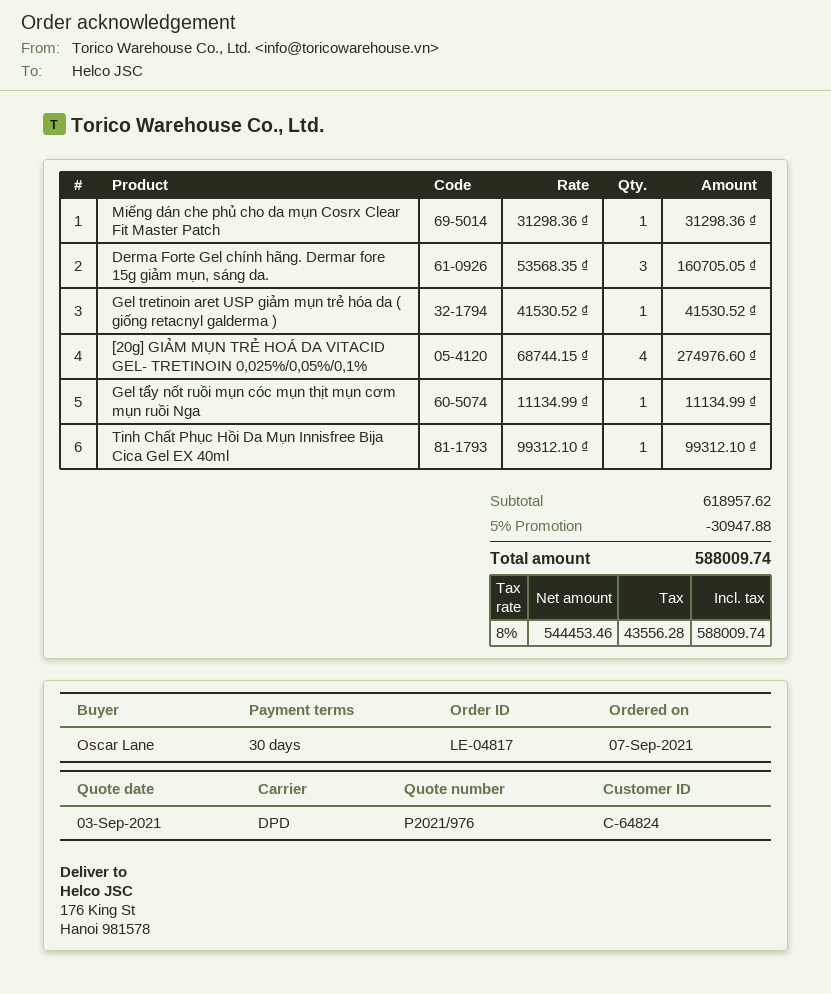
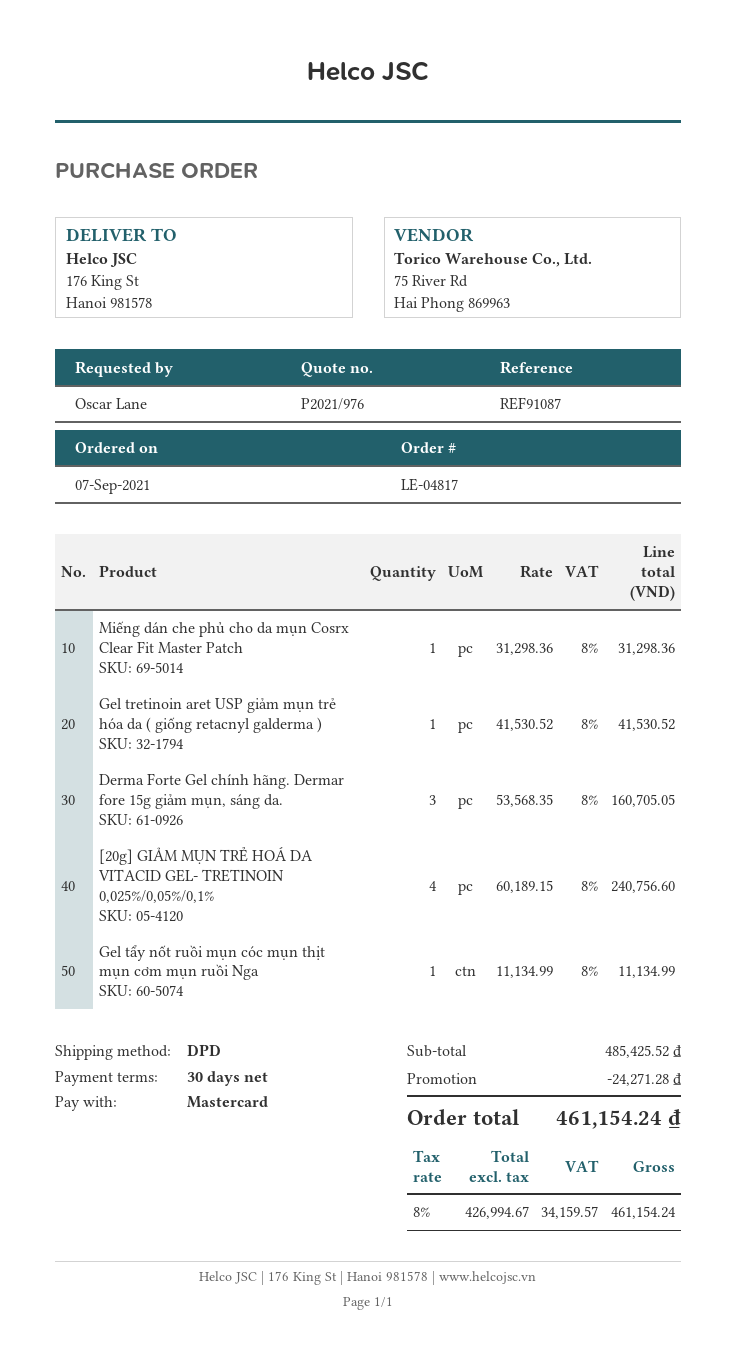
[20g] GIẢM MỤN TRẺ HOÁ DA VITACID GEL- TRETINOIN 0,025%/0,05%/0,1%: 4 x 68744.15 = 274976.60 -> 4 x 60189.15 = 240756.60
Tinh Chất Phục Hồi Da Mụn Innisfree Bija Cica Gel EX 40ml: 1 x 99312.10 = 99312.10 -> none
subtotal: 618957.62 -> 485425.52
discount: 30947.88 -> 24271.28
net: 544453.46 -> 426994.67
tax: 8% = 43556.28 -> 8% = 34159.57
total: 588009.74 -> 461154.24

